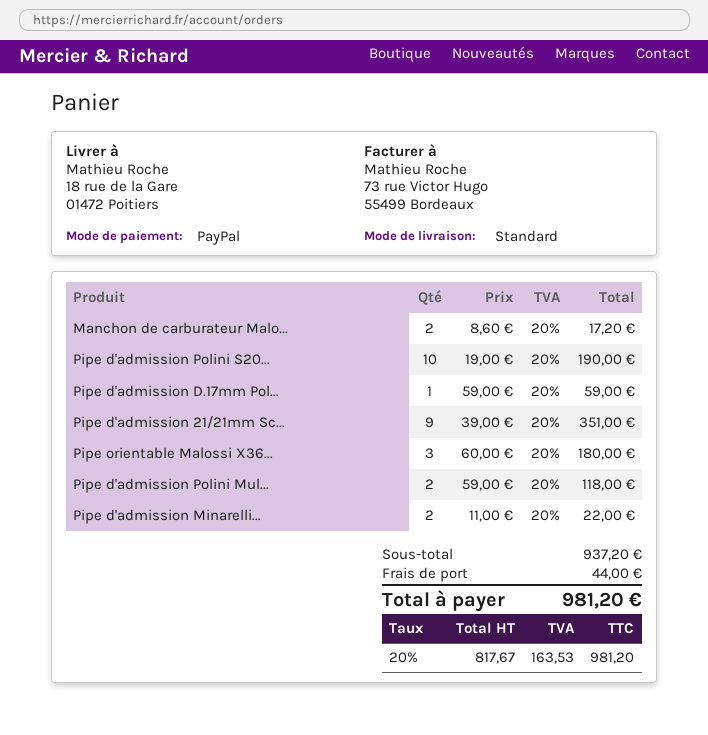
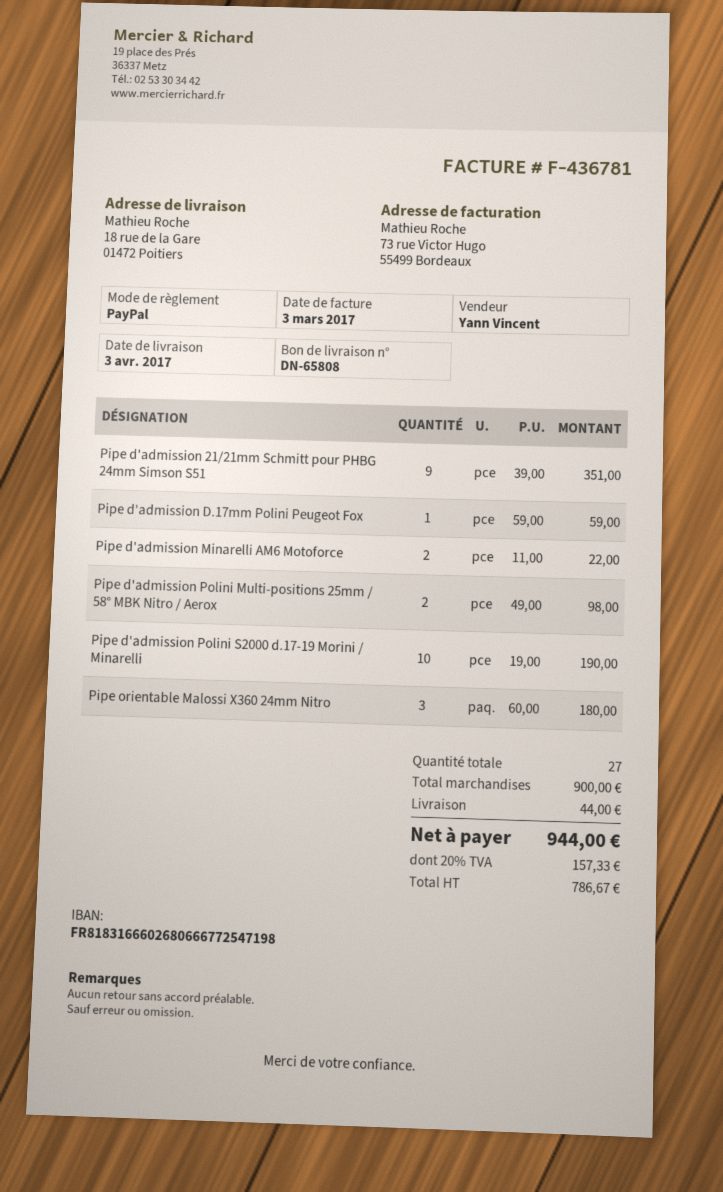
Manchon de carburateur Malo...: 2 x 8.60 = 17.20 -> none
Pipe d'admission Polini Mul...: 2 x 59.00 = 118.00 -> 2 x 49.00 = 98.00
subtotal: 937.20 -> 900.00
net: 817.67 -> 786.67
tax: 20% = 163.53 -> 20% = 157.33
total: 981.20 -> 944.00

